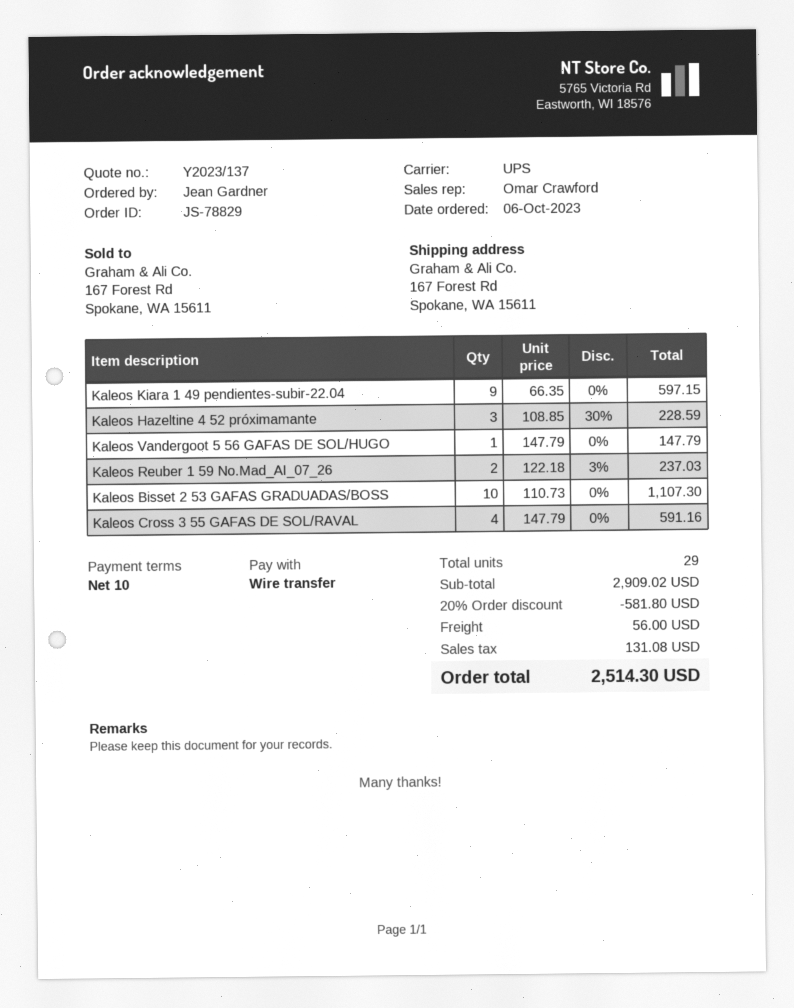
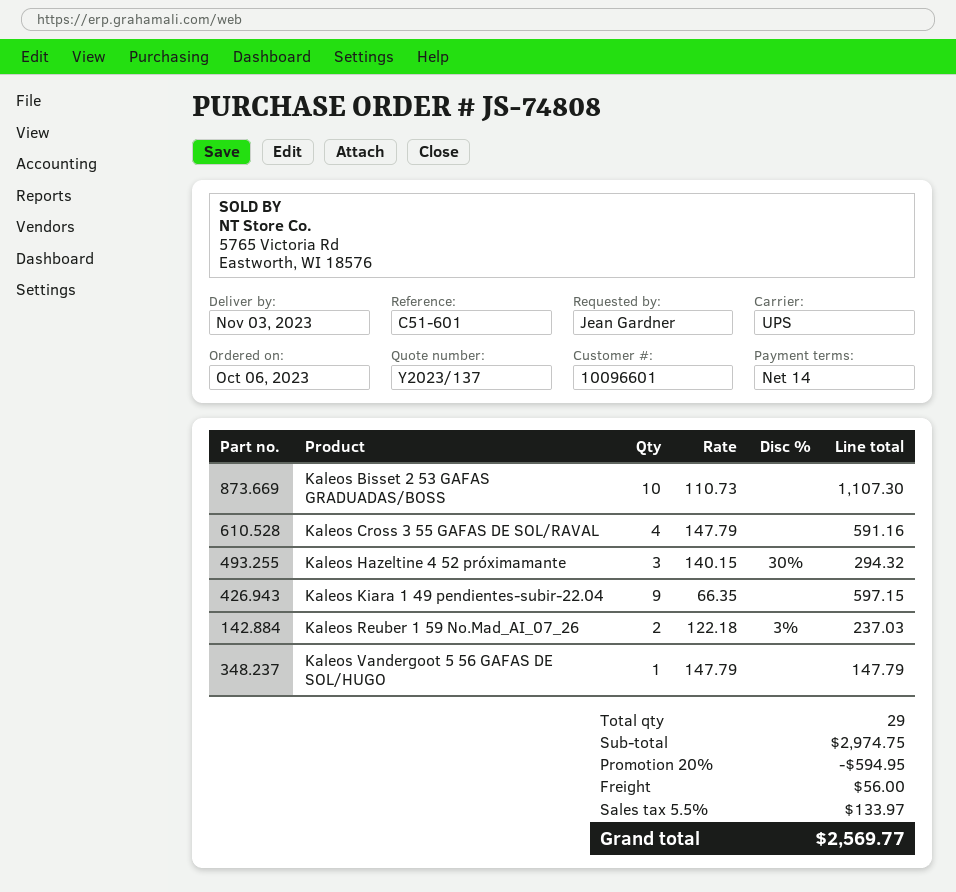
order number: JS-78829 -> JS-74808
payment terms: 10 days -> 14 days
Kaleos Hazeltine 4 52 próximamante: 3 x 108.85 - 30% = 228.59 -> 3 x 140.15 - 30% = 294.32
subtotal: 2909.02 -> 2974.75
discount: 20% = 581.80 -> 20% = 594.95
tax: 131.08 -> 133.97
total: 2514.30 -> 2569.77

